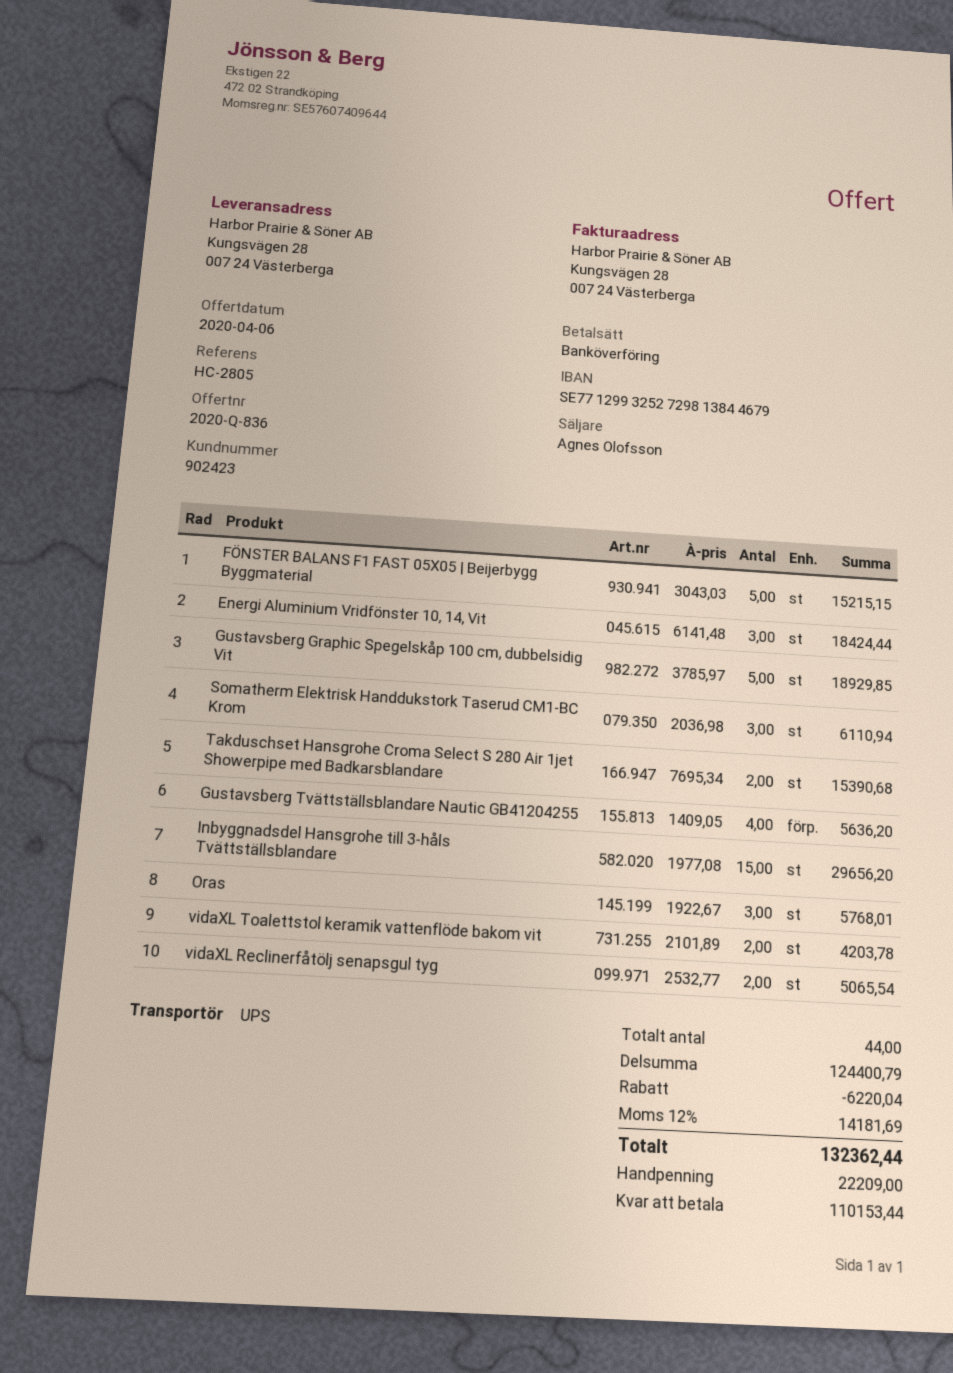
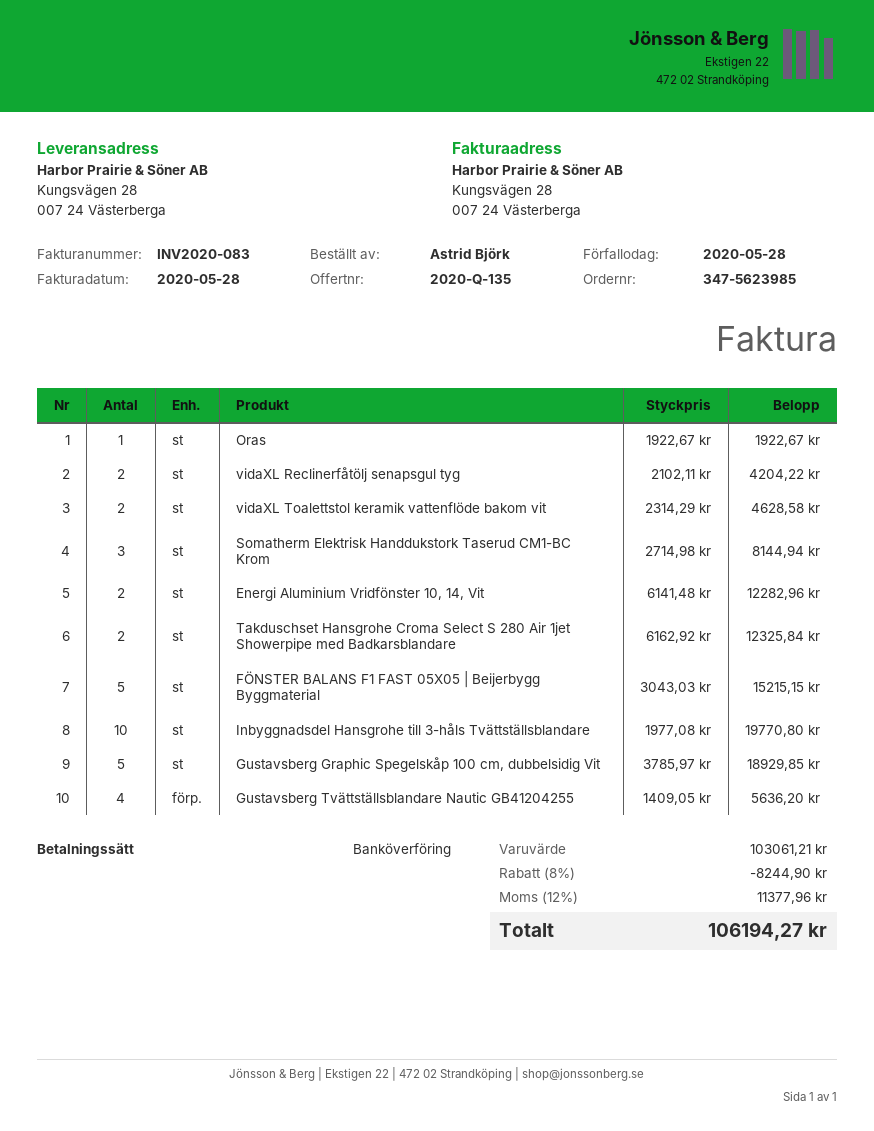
quote number: 2020-Q-836 -> 2020-Q-135
Energi Aluminium Vridfönster 10, 14, Vit: 3 x 6141.48 = 18424.44 -> 2 x 6141.48 = 12282.96
Somatherm Elektrisk Handdukstork Taserud CM1-BC Krom: 3 x 2036.98 = 6110.94 -> 3 x 2714.98 = 8144.94
Takduschset Hansgrohe Croma Select S 280 Air 1jet Showerpipe med Badkarsblandare: 2 x 7695.34 = 15390.68 -> 2 x 6162.92 = 12325.84
Inbyggnadsdel Hansgrohe till 3-håls Tvättställsblandare: 15 x 1977.08 = 29656.20 -> 10 x 1977.08 = 19770.80
Oras: 3 x 1922.67 = 5768.01 -> 1 x 1922.67 = 1922.67
vidaXL Toalettstol keramik vattenflöde bakom vit: 2 x 2101.89 = 4203.78 -> 2 x 2314.29 = 4628.58
vidaXL Reclinerfåtölj senapsgul tyg: 2 x 2532.77 = 5065.54 -> 2 x 2102.11 = 4204.22
subtotal: 124400.79 -> 103061.21
discount: 6220.04 -> 8244.90
tax: 12% = 14181.69 -> 12% = 11377.96
total: 132362.44 -> 106194.27

